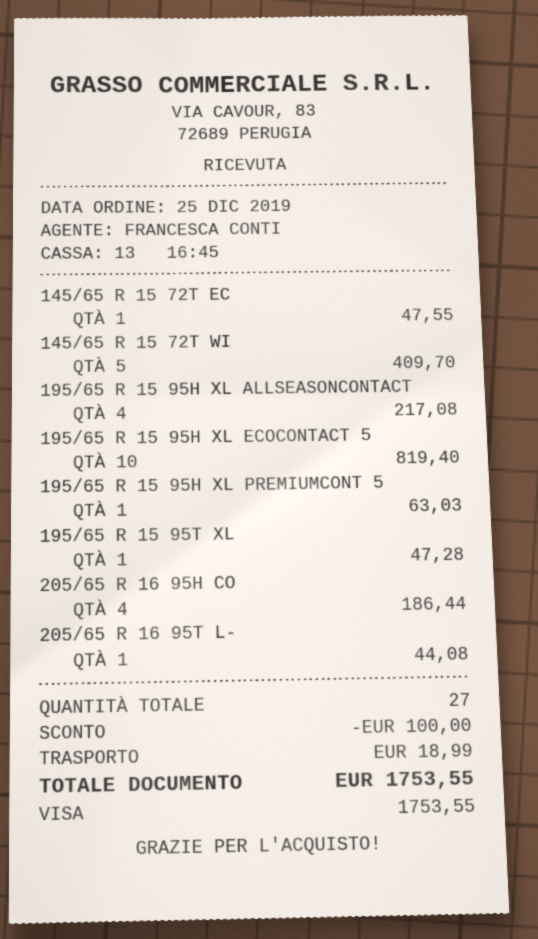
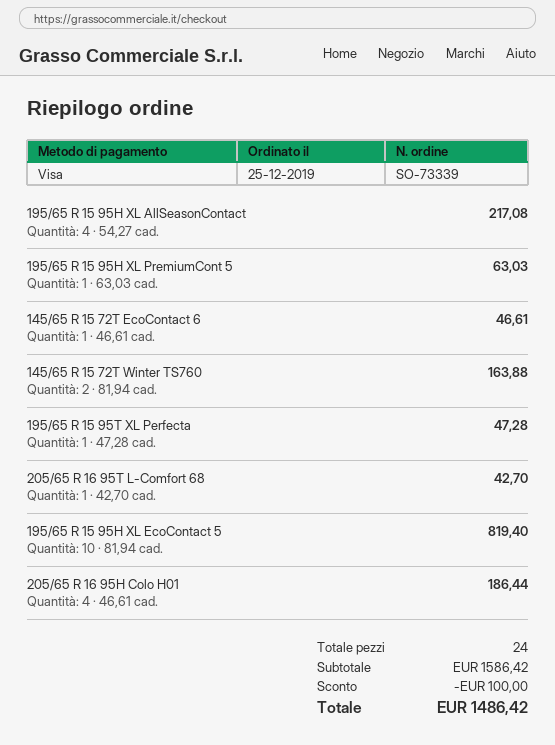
145/65 R 15 72T EC: 1 for 47.55 -> 1 for 46.61
145/65 R 15 72T WI: 5 for 409.70 -> 2 for 163.88
205/65 R 16 95T L-: 1 for 44.08 -> 1 for 42.70
total quantity: 27 -> 24
shipping: 18.99 -> none
total: 1753.55 -> 1486.42

